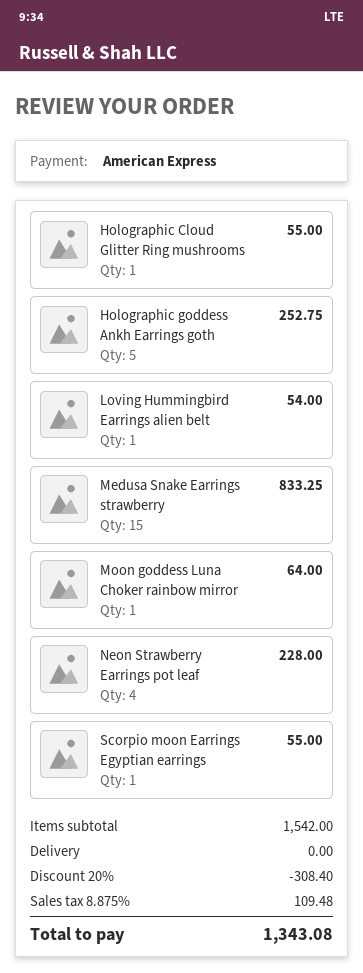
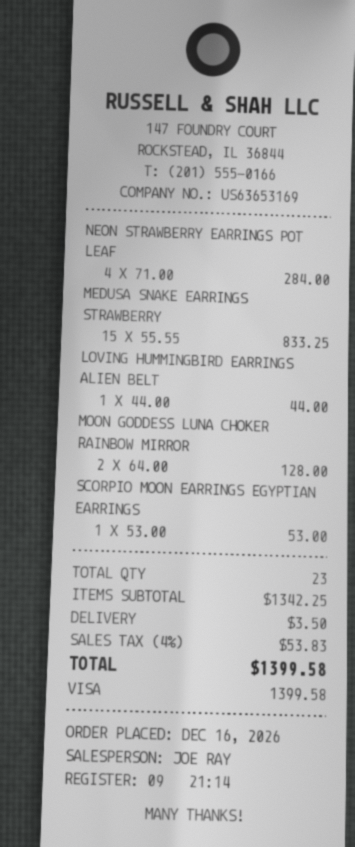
payment method: American Express -> Visa
Holographic Cloud Glitter Ring mushrooms: 1 for 55.00 -> none
Holographic goddess Ankh Earrings goth: 5 for 252.75 -> none
Loving Hummingbird Earrings alien belt: 1 for 54.00 -> 1 for 44.00
Moon goddess Luna Choker rainbow mirror: 1 for 64.00 -> 2 for 128.00
Neon Strawberry Earrings pot leaf: 4 for 228.00 -> 4 for 284.00
Scorpio moon Earrings Egyptian earrings: 1 for 55.00 -> 1 for 53.00
subtotal: 1542.00 -> 1342.25
discount: 20% = 308.40 -> none
shipping: 0.00 -> 3.50
tax: 8.875% = 109.48 -> 4% = 53.83
total: 1343.08 -> 1399.58

